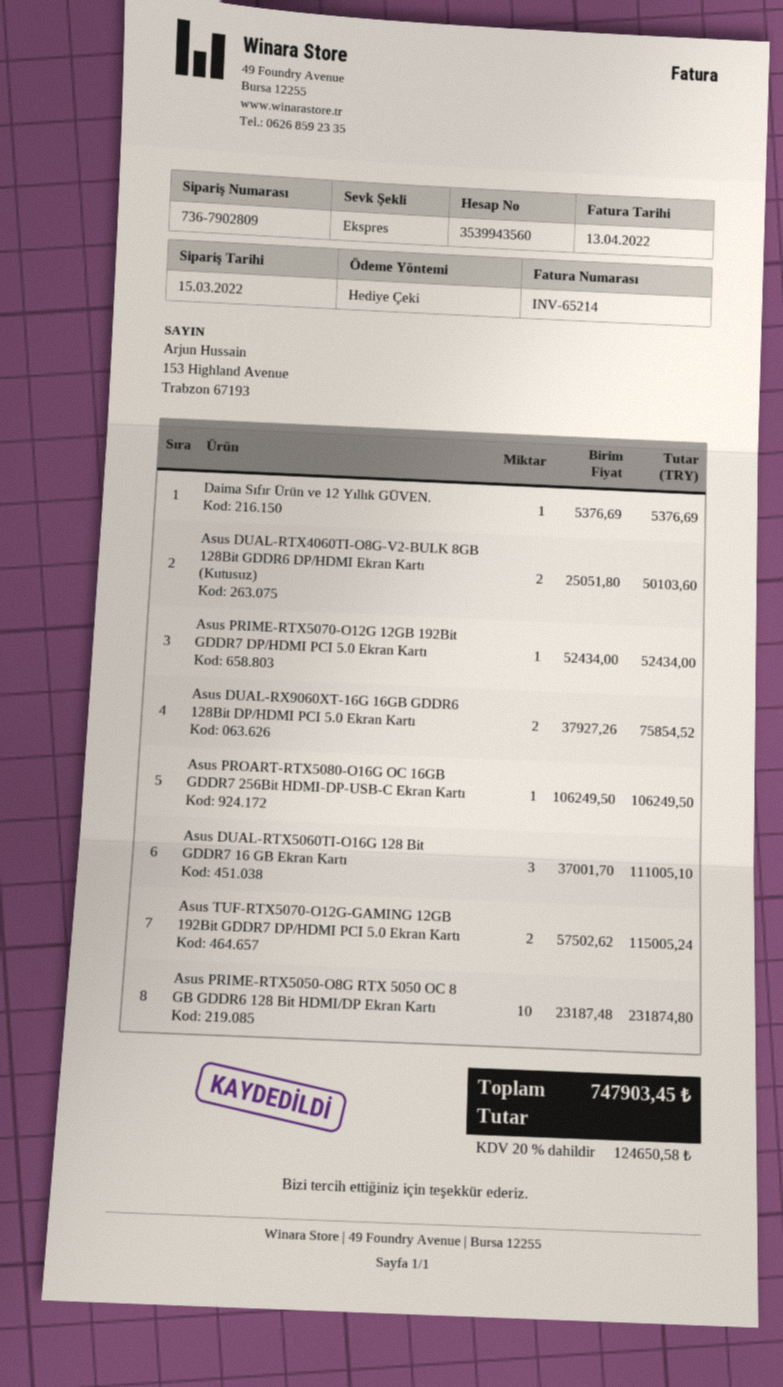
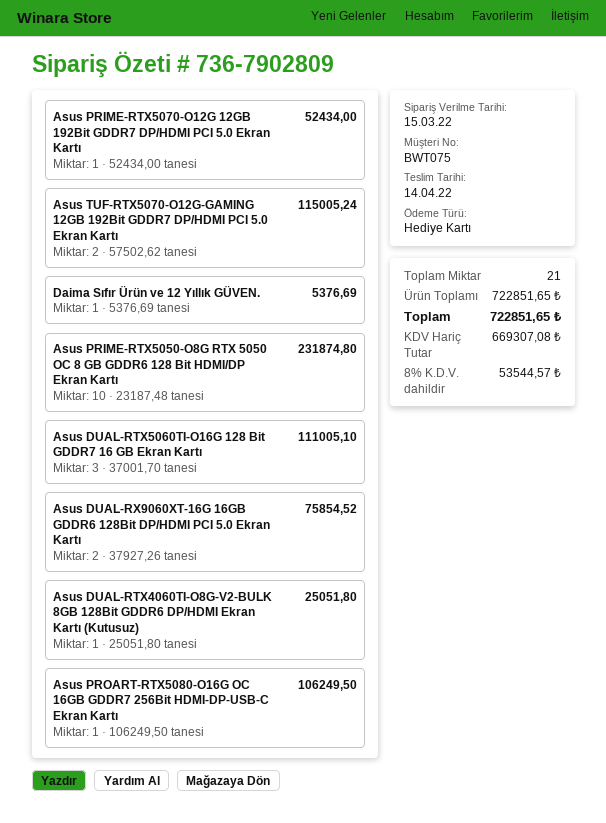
Asus DUAL-RTX4060TI-O8G-V2-BULK 8GB 128Bit GDDR6 DP/HDMI Ekran Kartı (Kutusuz): 2 x 25051.80 = 50103.60 -> 1 x 25051.80 = 25051.80
tax: 20% = 124650.58 -> 8% = 53544.57
total: 747903.45 -> 722851.65

